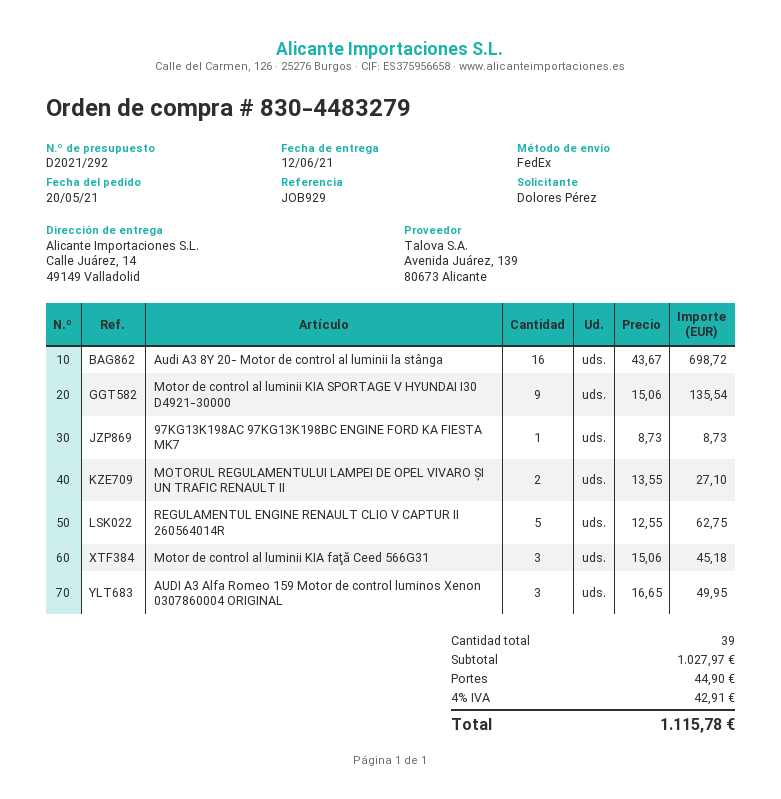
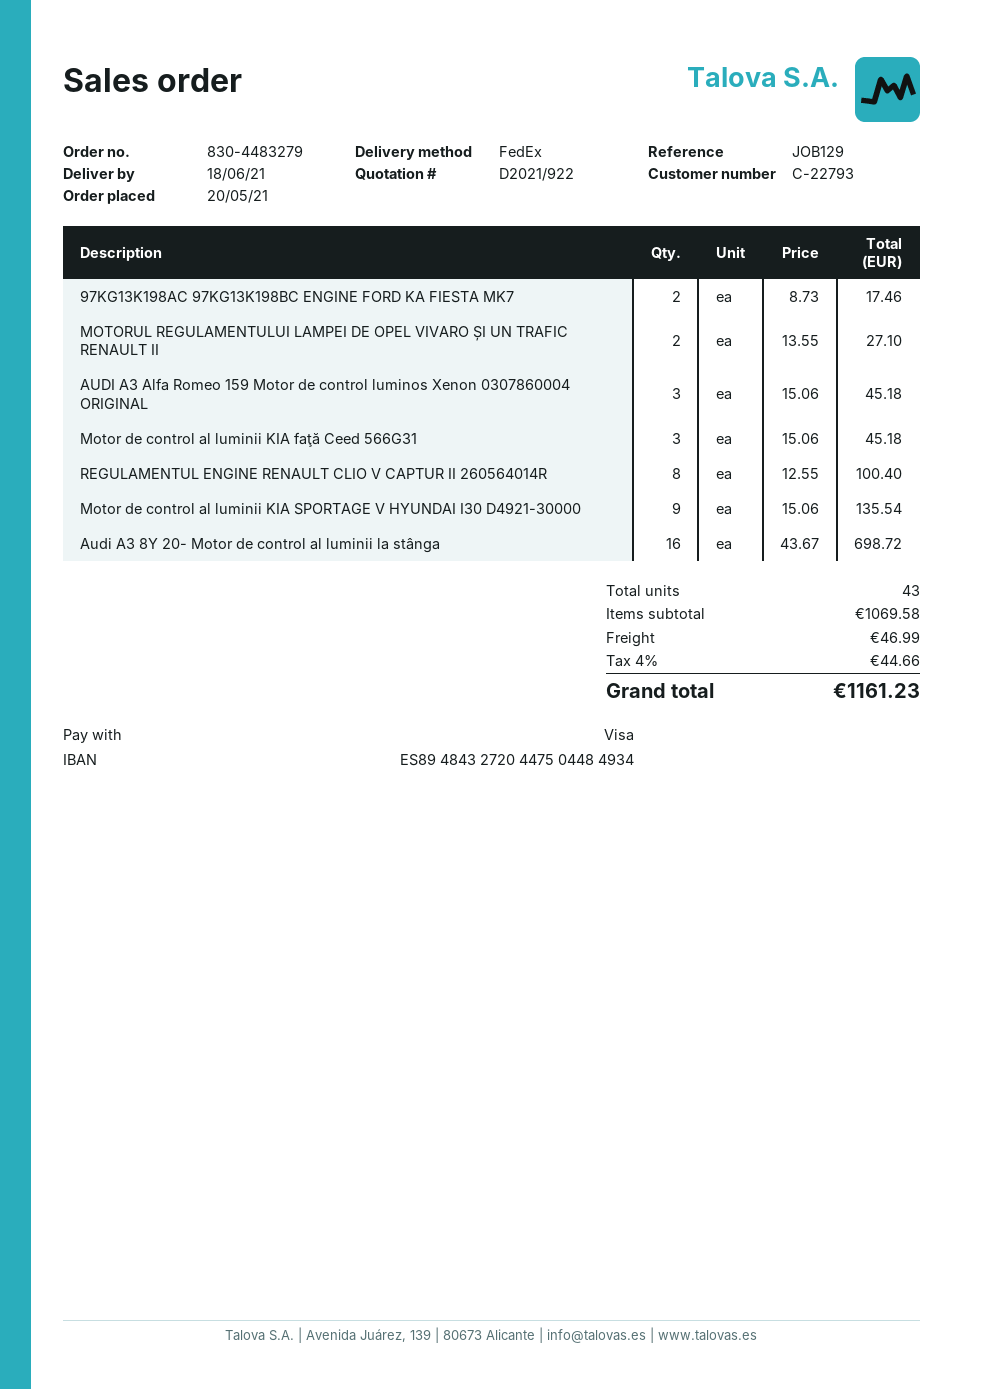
quote number: D2021/292 -> D2021/922
delivery date: 2021-06-12 -> 2021-06-18
reference: JOB929 -> JOB129
97KG13K198AC 97KG13K198BC ENGINE FORD KA FIESTA MK7: 1 x 8.73 = 8.73 -> 2 x 8.73 = 17.46
REGULAMENTUL ENGINE RENAULT CLIO V CAPTUR II 260564014R: 5 x 12.55 = 62.75 -> 8 x 12.55 = 100.40
AUDI A3 Alfa Romeo 159 Motor de control luminos Xenon 0307860004 ORIGINAL: 3 x 16.65 = 49.95 -> 3 x 15.06 = 45.18
total quantity: 39 -> 43
subtotal: 1027.97 -> 1069.58
shipping: 44.90 -> 46.99
tax: 4% = 42.91 -> 4% = 44.66
total: 1115.78 -> 1161.23

